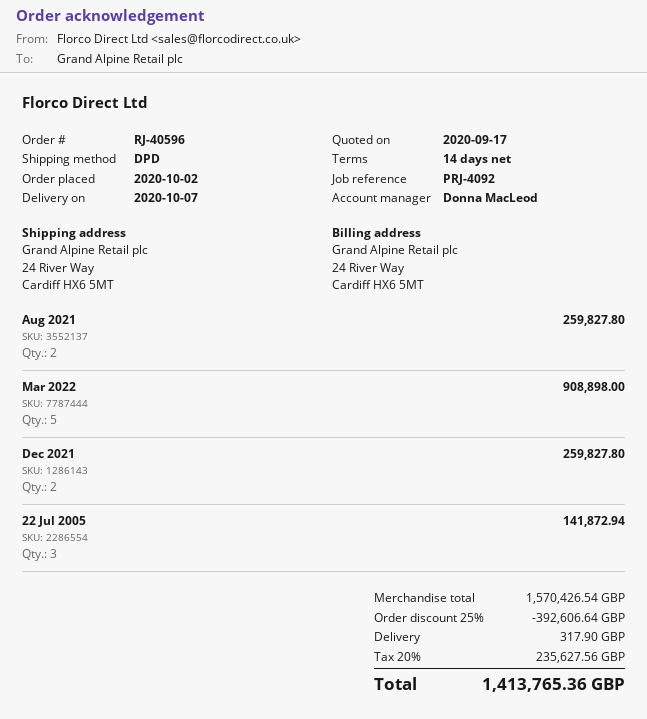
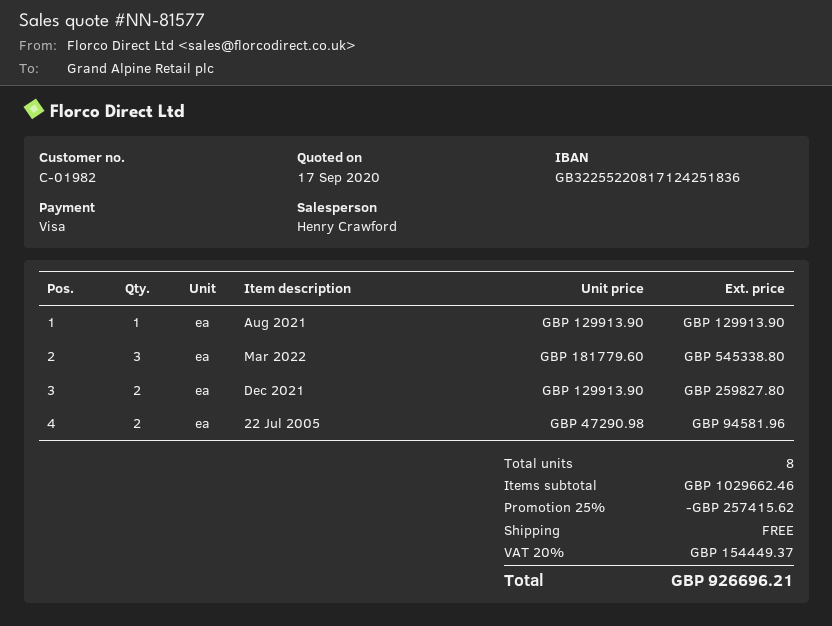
sales rep: Donna MacLeod -> Henry Crawford
Aug 2021: 2 for 259827.80 -> 1 for 129913.90
Mar 2022: 5 for 908898.00 -> 3 for 545338.80
22 Jul 2005: 3 for 141872.94 -> 2 for 94581.96
subtotal: 1570426.54 -> 1029662.46
discount: 25% = 392606.64 -> 25% = 257415.62
shipping: 317.90 -> 0.00
tax: 20% = 235627.56 -> 20% = 154449.37
total: 1413765.36 -> 926696.21

